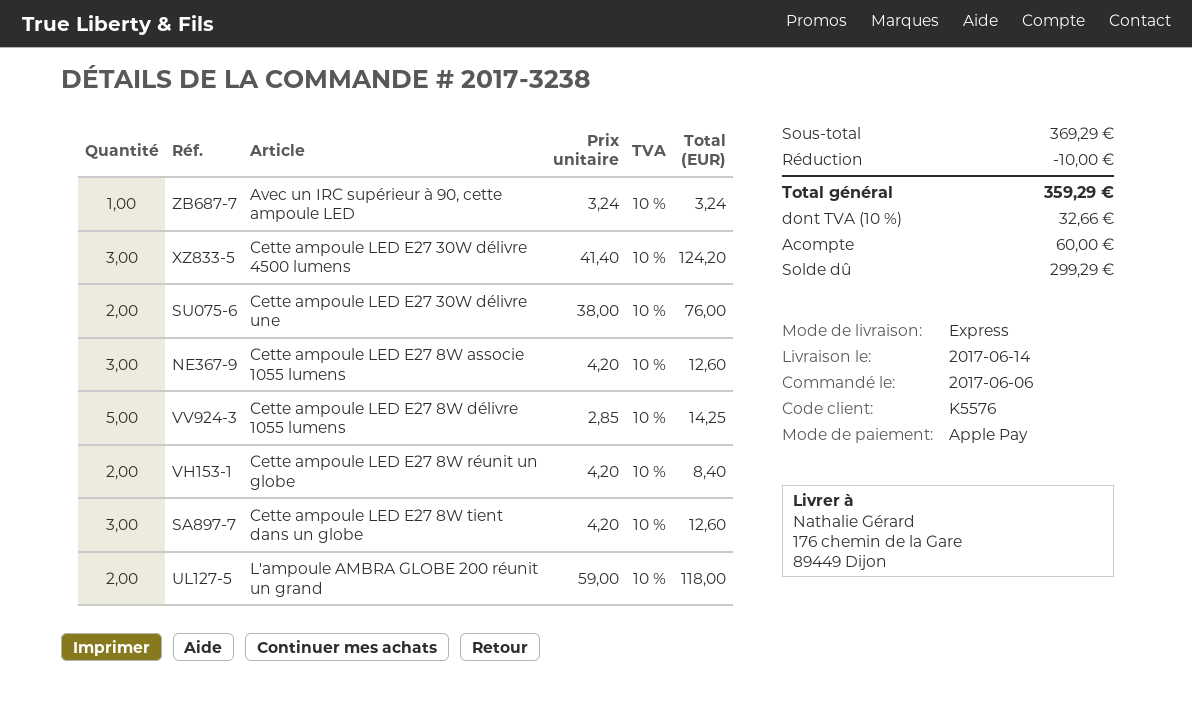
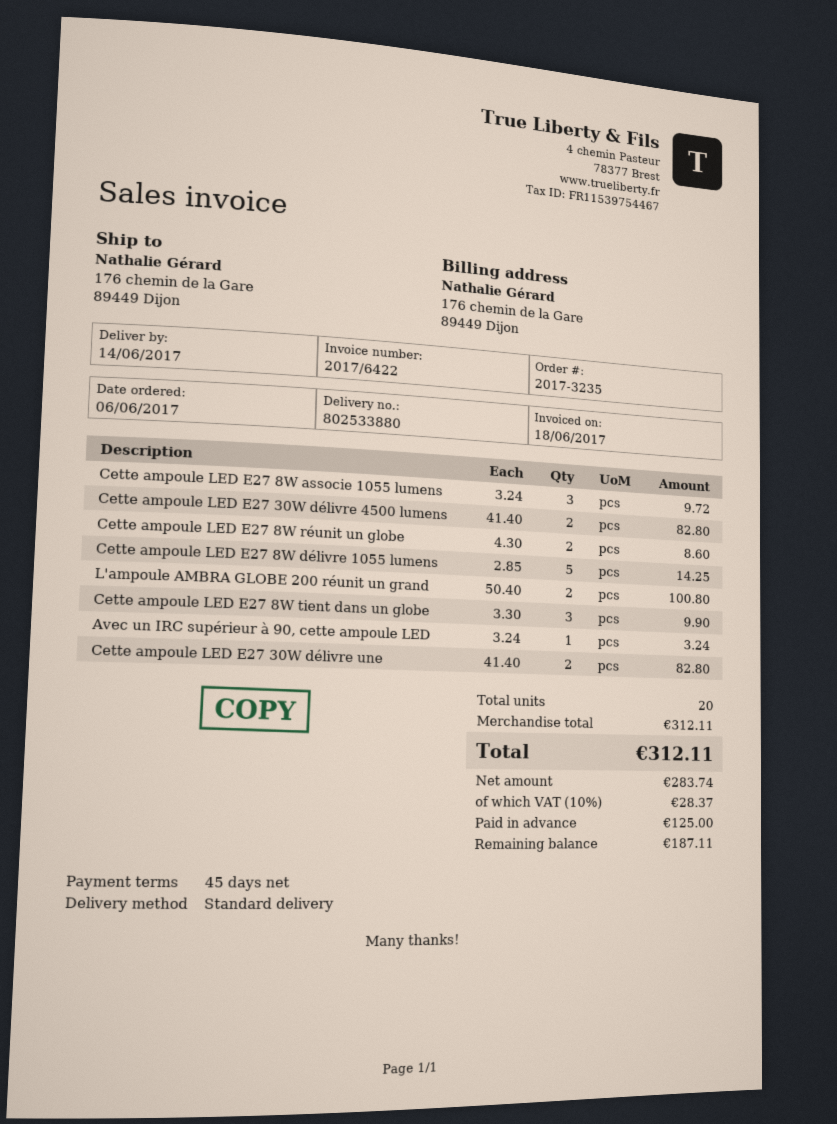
order number: 2017-3238 -> 2017-3235
shipping method: express -> standard
Cette ampoule LED E27 30W délivre 4500 lumens: 3 x 41.40 = 124.20 -> 2 x 41.40 = 82.80
Cette ampoule LED E27 30W délivre une: 2 x 38.00 = 76.00 -> 2 x 41.40 = 82.80
Cette ampoule LED E27 8W associe 1055 lumens: 3 x 4.20 = 12.60 -> 3 x 3.24 = 9.72
Cette ampoule LED E27 8W réunit un globe: 2 x 4.20 = 8.40 -> 2 x 4.30 = 8.60
Cette ampoule LED E27 8W tient dans un globe: 3 x 4.20 = 12.60 -> 3 x 3.30 = 9.90
L'ampoule AMBRA GLOBE 200 réunit un grand: 2 x 59.00 = 118.00 -> 2 x 50.40 = 100.80
subtotal: 369.29 -> 312.11
discount: 10.00 -> none
tax: 10% = 32.66 -> 10% = 28.37
total: 359.29 -> 312.11
deposit: 60.00 -> 125.00
balance: 299.29 -> 187.11

